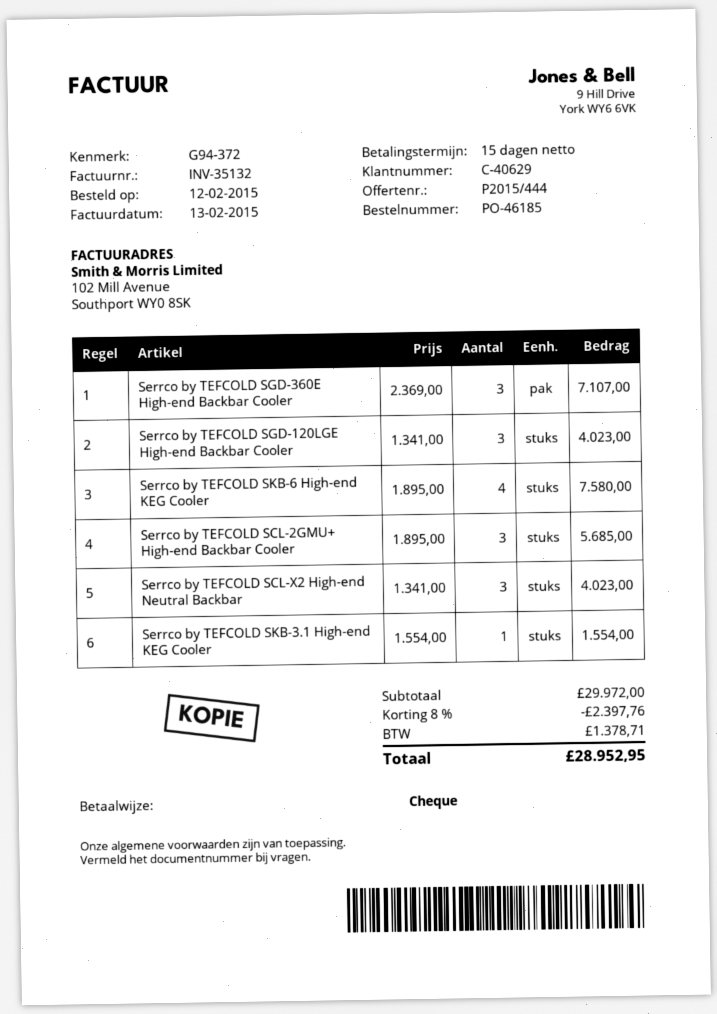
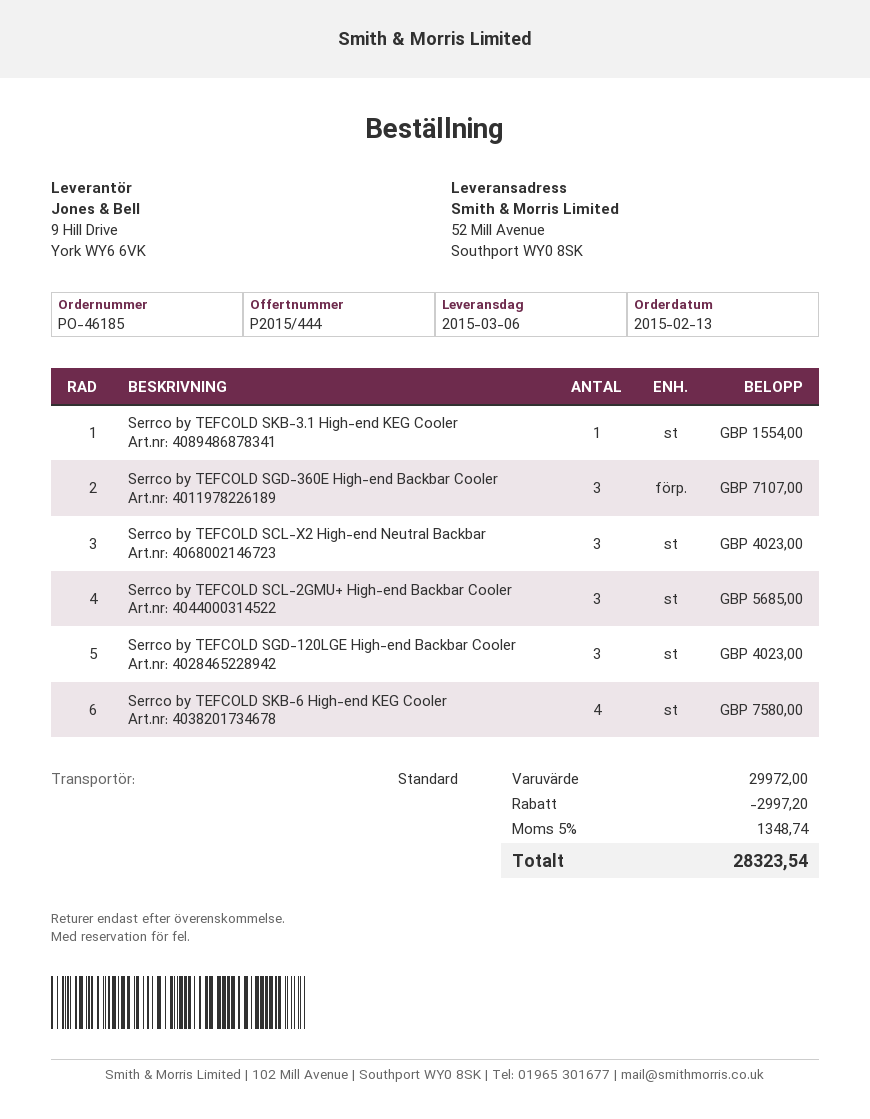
order date: 2015-02-12 -> 2015-02-13
discount: 2397.76 -> 2997.20
tax: 1378.71 -> 1348.74
total: 28952.95 -> 28323.54

